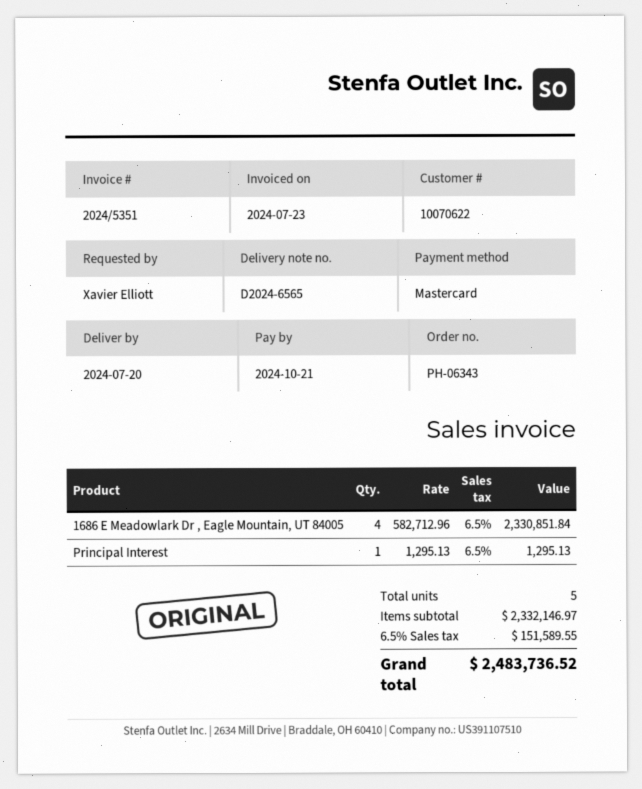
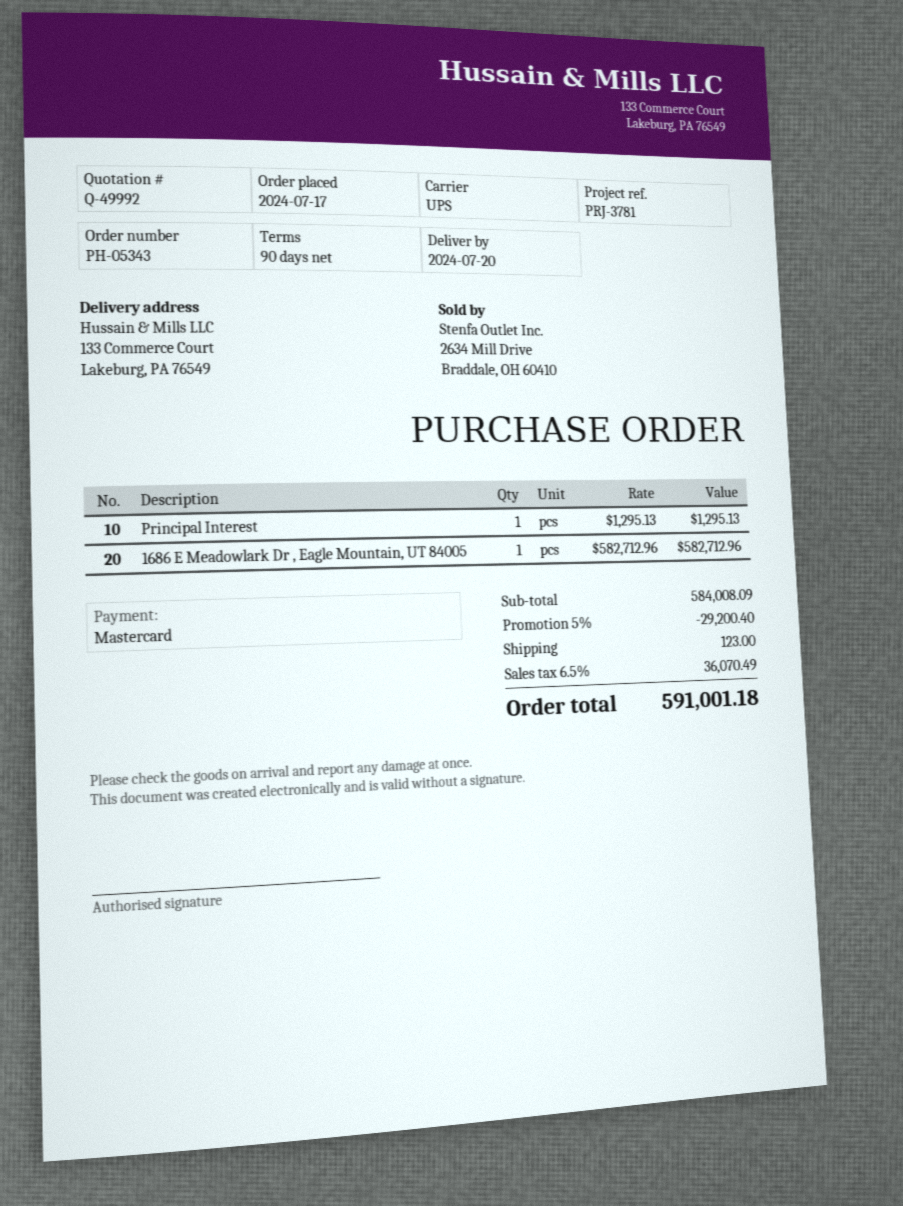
order number: PH-06343 -> PH-05343
1686 E Meadowlark Dr , Eagle Mountain, UT 84005: 4 x 582712.96 = 2330851.84 -> 1 x 582712.96 = 582712.96
subtotal: 2332146.97 -> 584008.09
discount: none -> 5% = 29200.40
shipping: none -> 123.00
tax: 6.5% = 151589.55 -> 6.5% = 36070.49
total: 2483736.52 -> 591001.18

